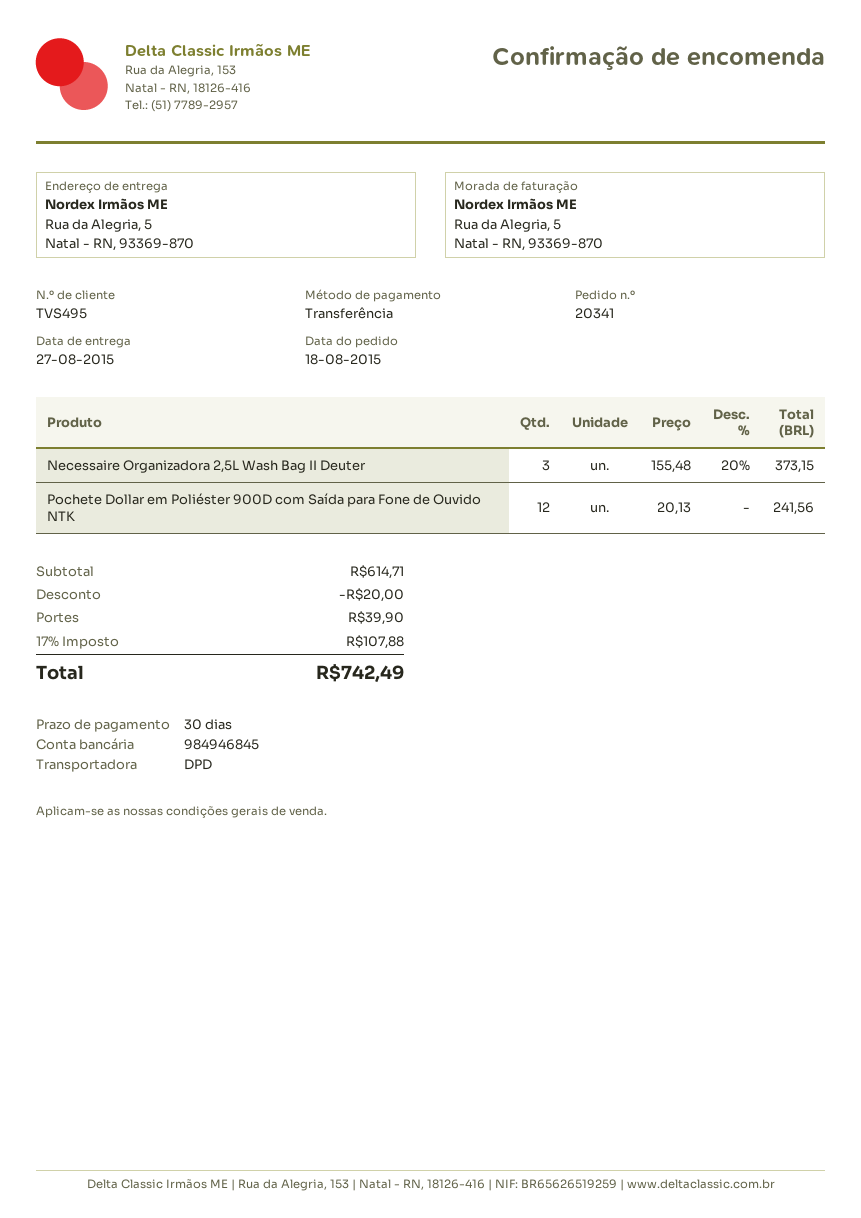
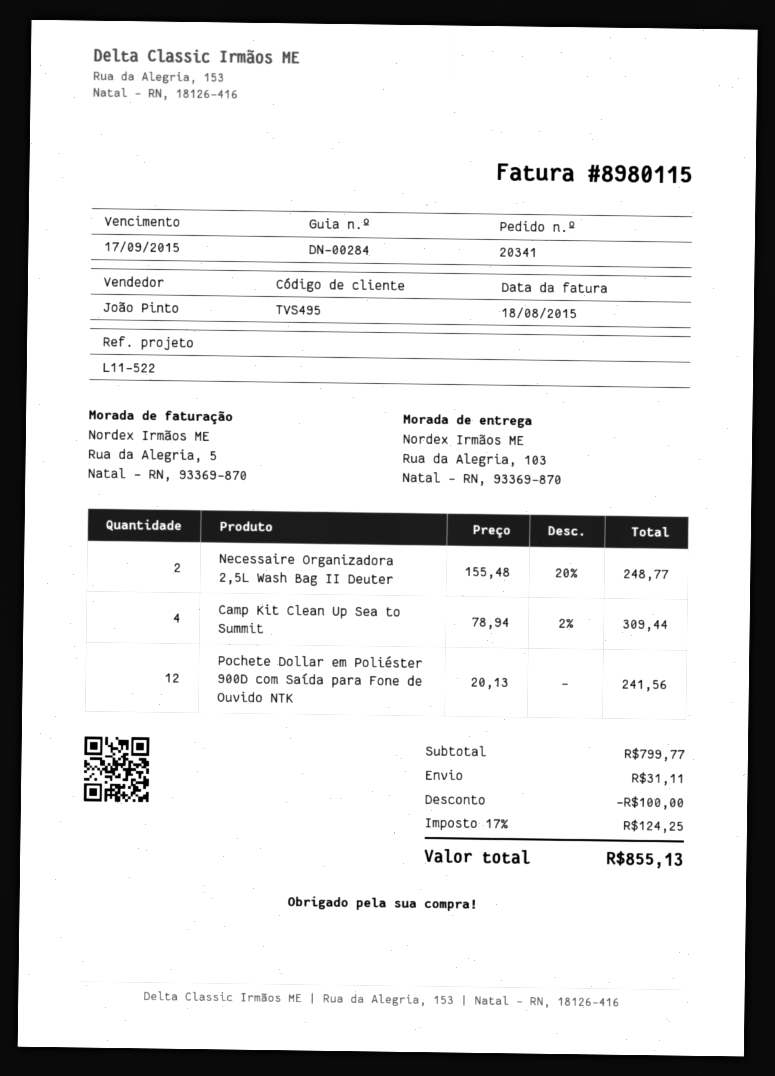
ship to: Rua da Alegria, 5, Natal - RN, 93369-870 -> Rua da Alegria, 103, Natal - RN, 93369-870
Necessaire Organizadora 2,5L Wash Bag II Deuter: 3 x 155.48 - 20% = 373.15 -> 2 x 155.48 - 20% = 248.77
Camp Kit Clean Up Sea to Summit: none -> 4 x 78.94 - 2% = 309.44
subtotal: 614.71 -> 799.77
discount: 20.00 -> 100.00
shipping: 39.90 -> 31.11
tax: 17% = 107.88 -> 17% = 124.25
total: 742.49 -> 855.13

